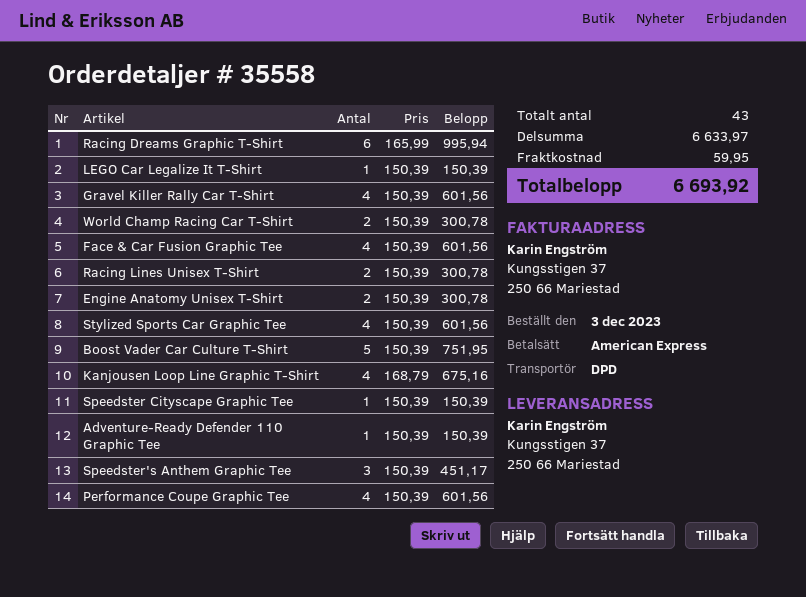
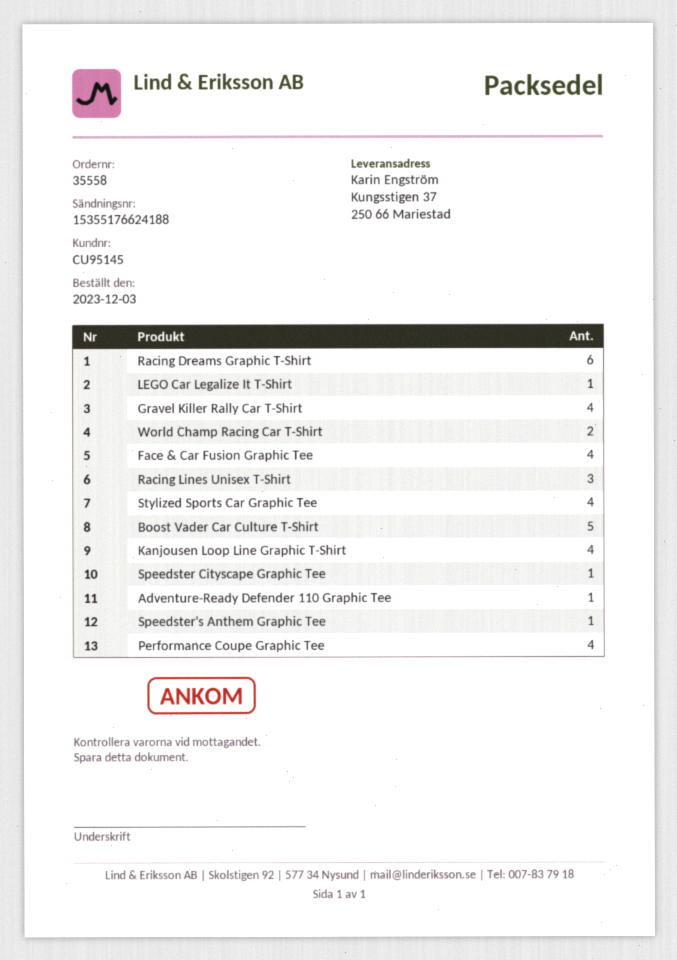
Racing Lines Unisex T-Shirt: 2 -> 3
Engine Anatomy Unisex T-Shirt: 2 -> none
Speedster's Anthem Graphic Tee: 3 -> 1

